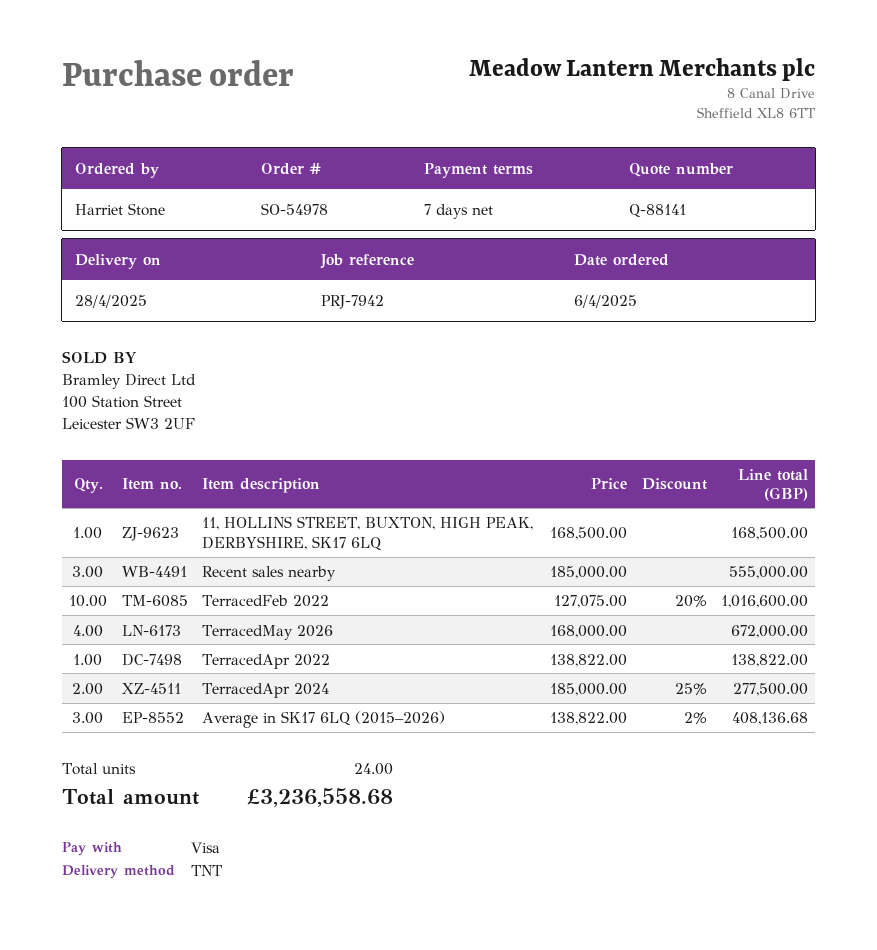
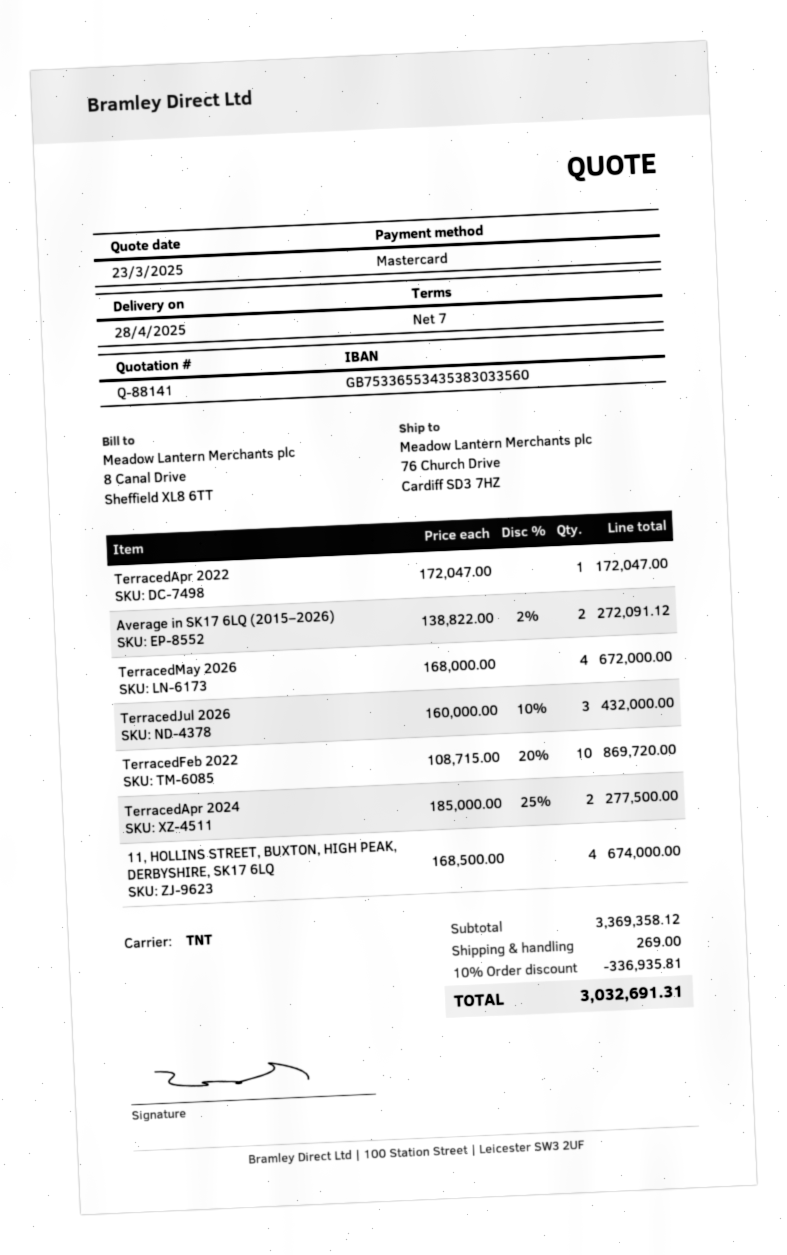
payment method: Visa -> Mastercard
11, HOLLINS STREET, BUXTON, HIGH PEAK, DERBYSHIRE, SK17 6LQ: 1 x 168500.00 = 168500.00 -> 4 x 168500.00 = 674000.00
Recent sales nearby: 3 x 185000.00 = 555000.00 -> none
TerracedFeb 2022: 10 x 127075.00 - 20% = 1016600.00 -> 10 x 108715.00 - 20% = 869720.00
TerracedApr 2022: 1 x 138822.00 = 138822.00 -> 1 x 172047.00 = 172047.00
Average in SK17 6LQ (2015–2026): 3 x 138822.00 - 2% = 408136.68 -> 2 x 138822.00 - 2% = 272091.12
TerracedJul 2026: none -> 3 x 160000.00 - 10% = 432000.00
discount: none -> 10% = 336935.81
shipping: none -> 269.00
total: 3236558.68 -> 3032691.31

